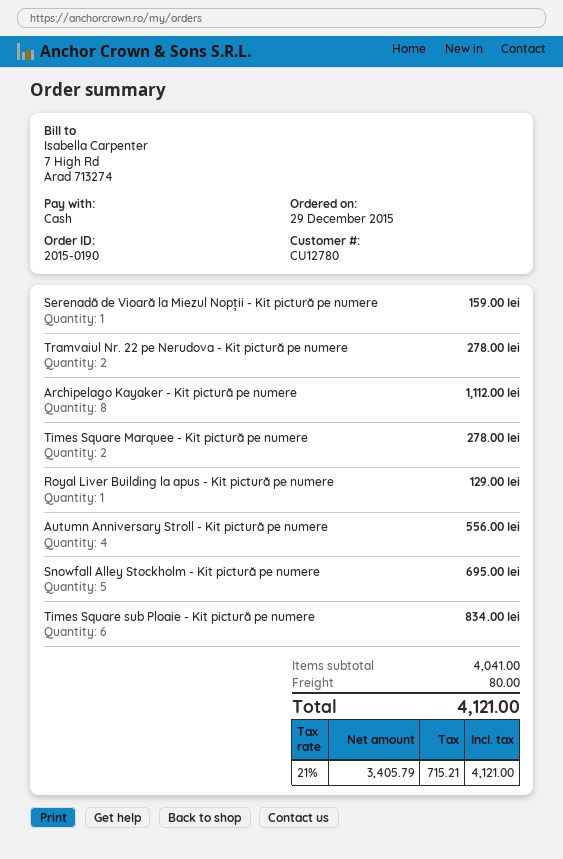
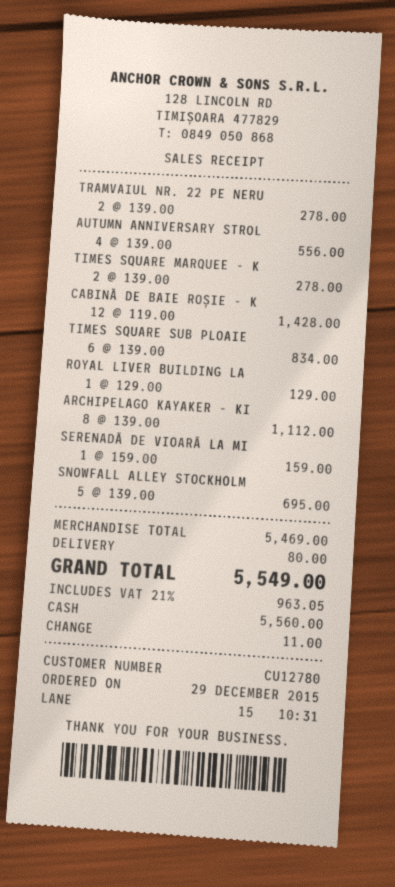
CABINĂ DE BAIE ROȘIE - K: none -> 12 for 1428.00
subtotal: 4041.00 -> 5469.00
tax: 21% = 715.21 -> 21% = 963.05
total: 4121.00 -> 5549.00

